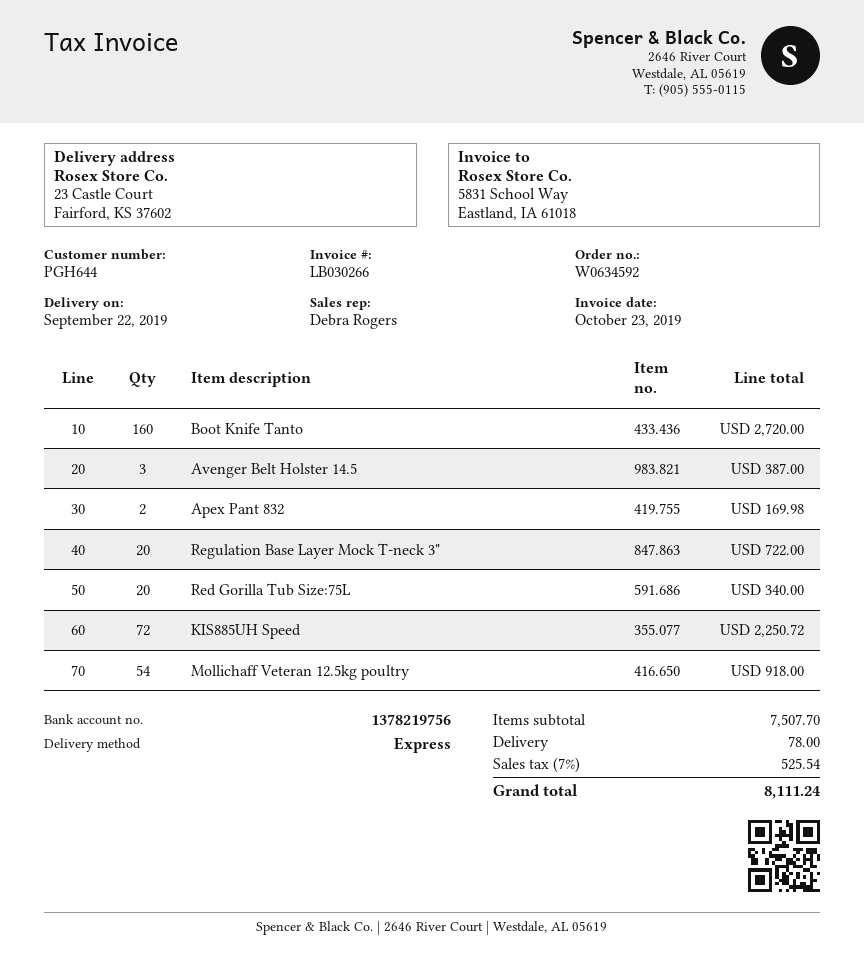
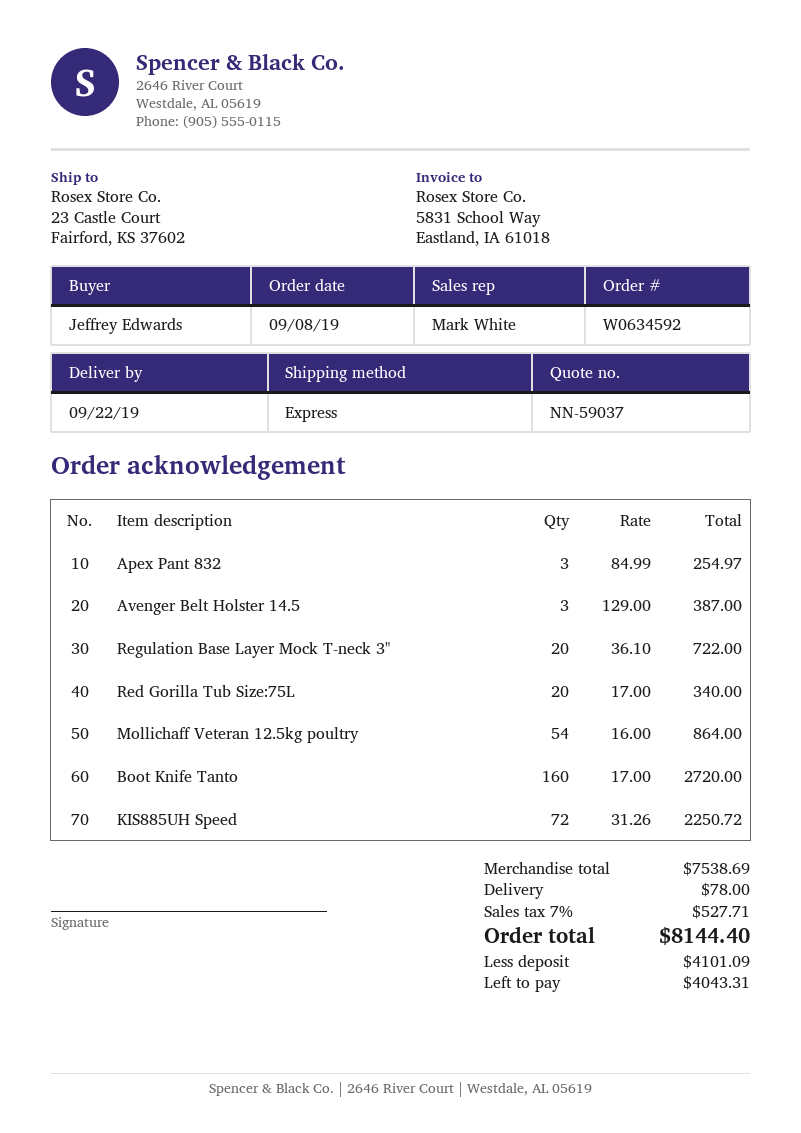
sales rep: Debra Rogers -> Mark White
Apex Pant 832: 2 for 169.98 -> 3 for 254.97
Mollichaff Veteran 12.5kg poultry: 54 for 918.00 -> 54 for 864.00
subtotal: 7507.70 -> 7538.69
tax: 7% = 525.54 -> 7% = 527.71
total: 8111.24 -> 8144.40

